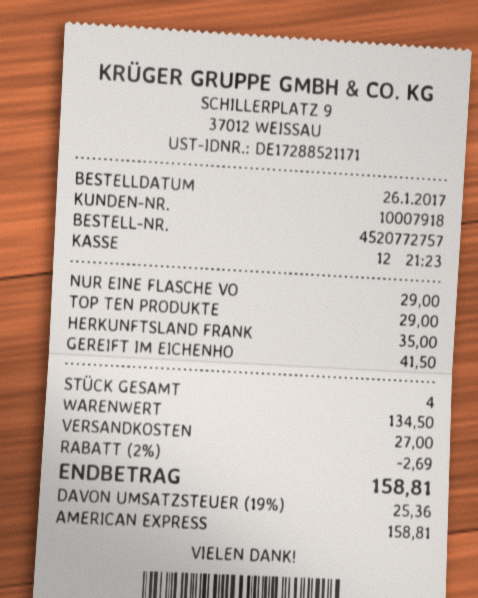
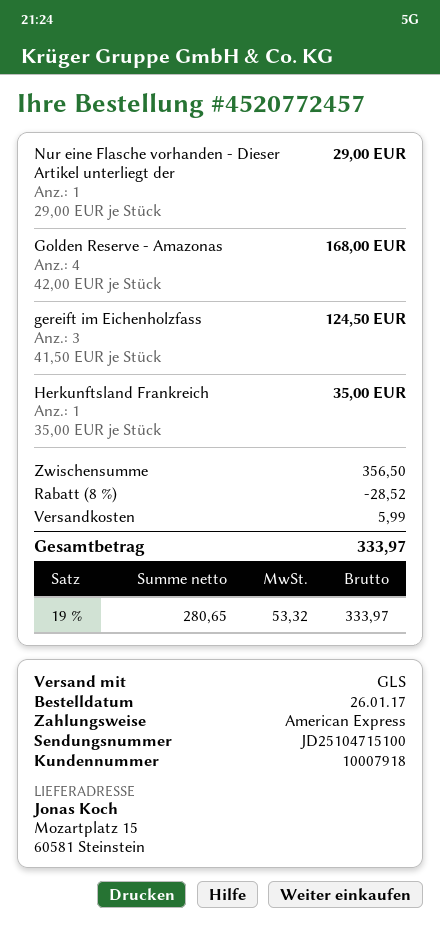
order number: 4520772757 -> 4520772457
TOP TEN PRODUKTE: 1 x 29.00 = 29.00 -> none
GEREIFT IM EICHENHO: 1 x 41.50 = 41.50 -> 3 x 41.50 = 124.50
Golden Reserve - Amazonas: none -> 4 x 42.00 = 168.00
subtotal: 134.50 -> 356.50
discount: 2% = 2.69 -> 8% = 28.52
shipping: 27.00 -> 5.99
tax: 19% = 25.36 -> 19% = 53.32
total: 158.81 -> 333.97

